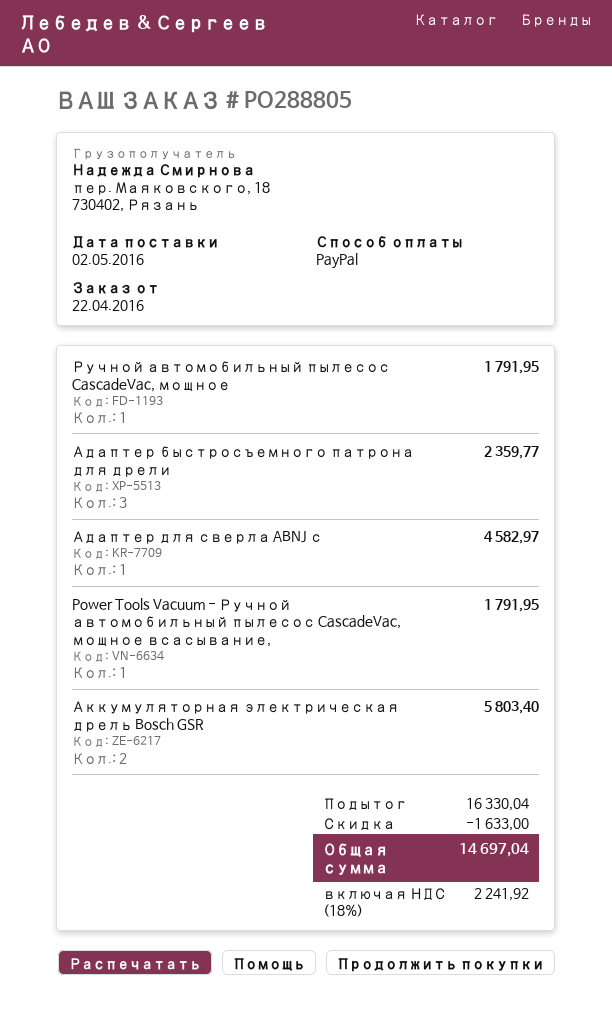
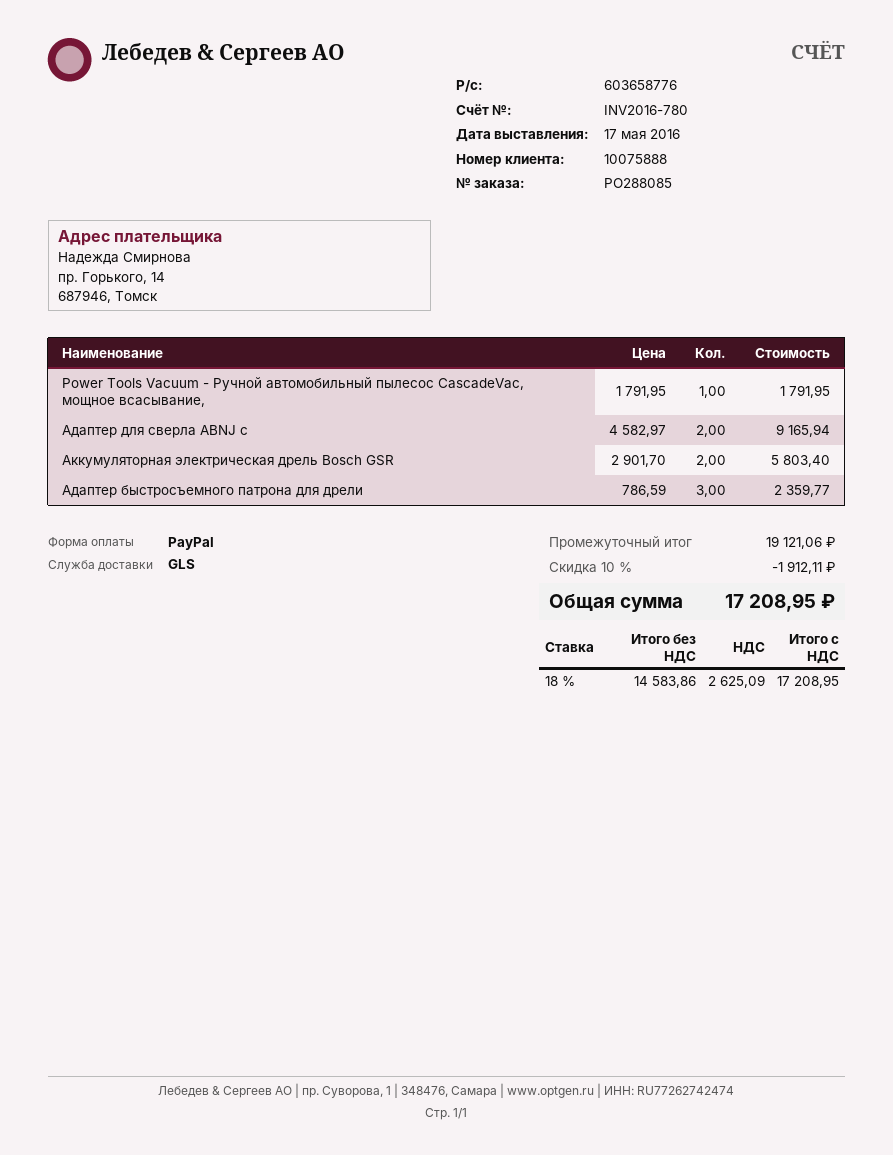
order number: PO288805 -> PO288085
Ручной автомобильный пылесос CascadeVac, мощное: 1 for 1791.95 -> none
Адаптер для сверла ABNJ с: 1 for 4582.97 -> 2 for 9165.94
subtotal: 16330.04 -> 19121.06
discount: 1633.00 -> 1912.11
tax: 18% = 2241.92 -> 18% = 2625.09
total: 14697.04 -> 17208.95

